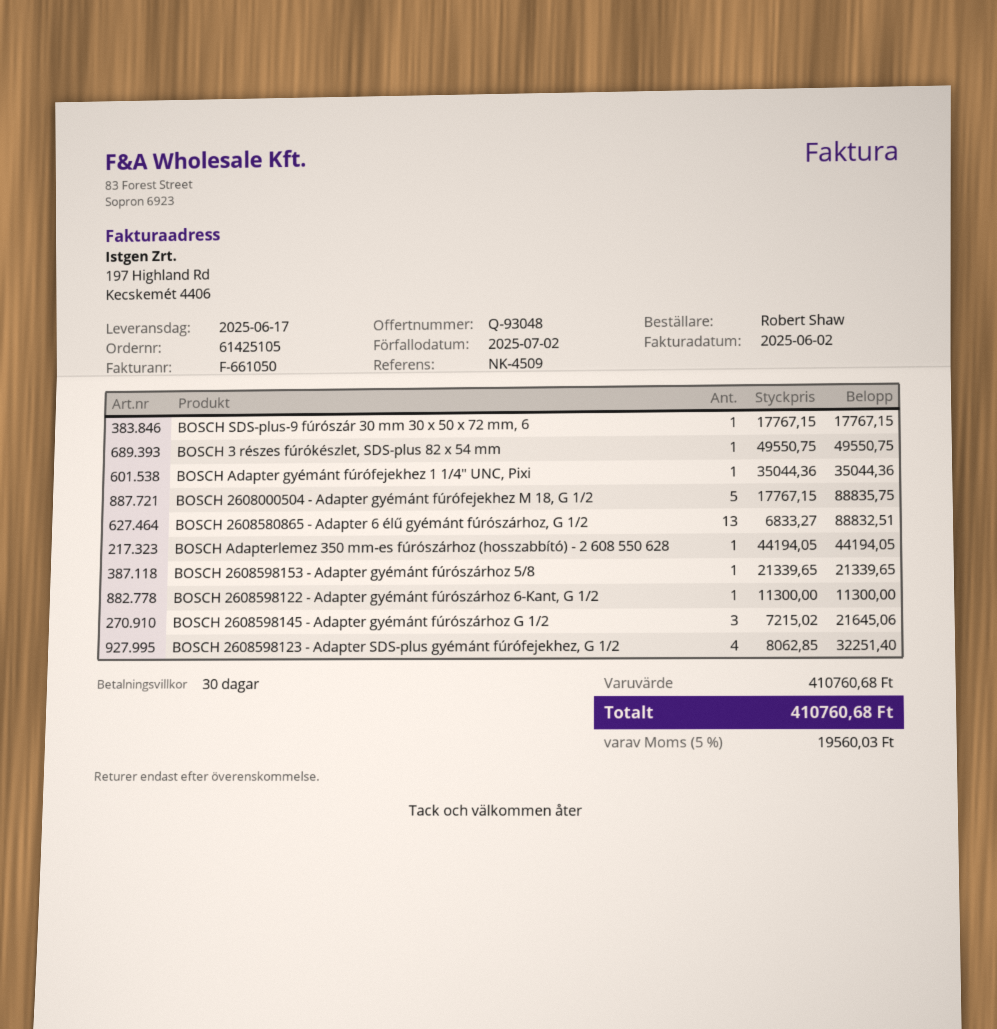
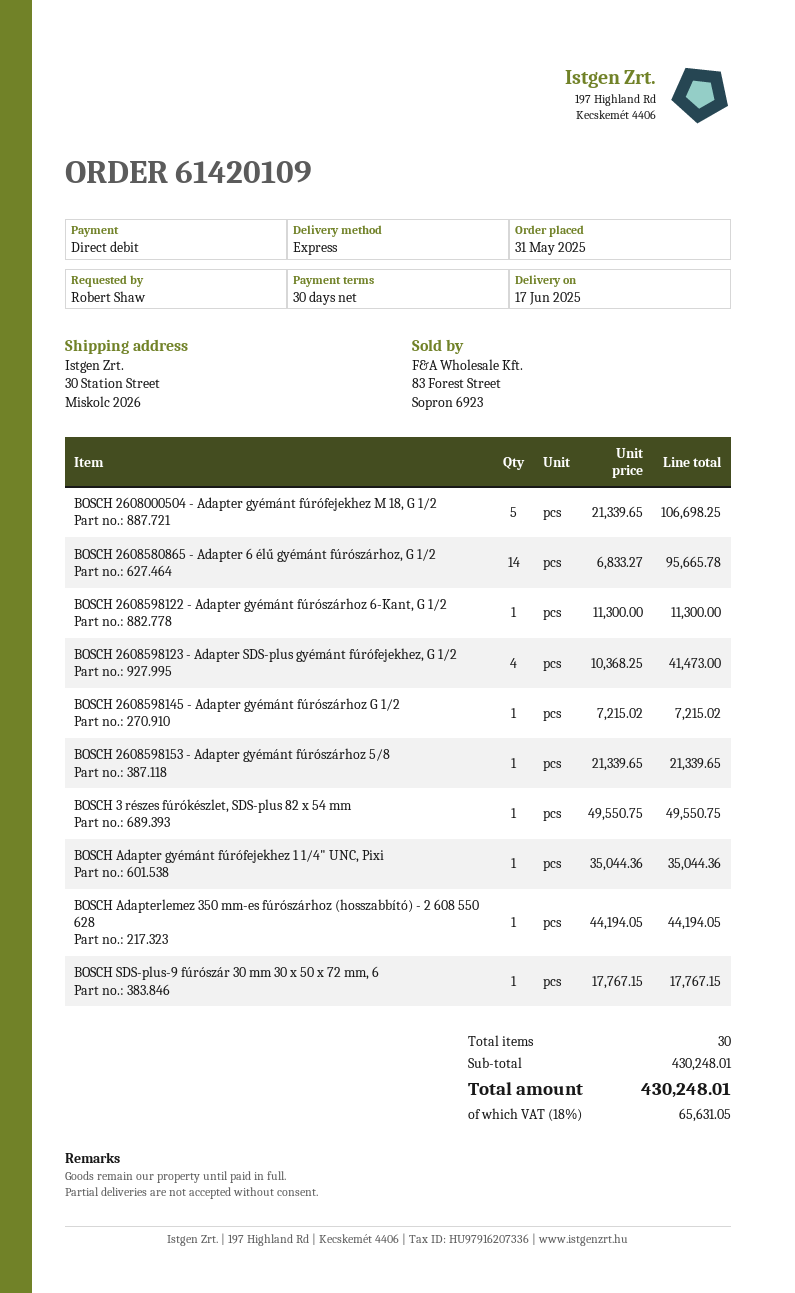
order number: 61425105 -> 61420109
BOSCH 2608000504 - Adapter gyémánt fúrófejekhez M 18, G 1/2: 5 x 17767.15 = 88835.75 -> 5 x 21339.65 = 106698.25
BOSCH 2608580865 - Adapter 6 élű gyémánt fúrószárhoz, G 1/2: 13 x 6833.27 = 88832.51 -> 14 x 6833.27 = 95665.78
BOSCH 2608598145 - Adapter gyémánt fúrószárhoz G 1/2: 3 x 7215.02 = 21645.06 -> 1 x 7215.02 = 7215.02
BOSCH 2608598123 - Adapter SDS-plus gyémánt fúrófejekhez, G 1/2: 4 x 8062.85 = 32251.40 -> 4 x 10368.25 = 41473.00
subtotal: 410760.68 -> 430248.01
tax: 5% = 19560.03 -> 18% = 65631.05
total: 410760.68 -> 430248.01

